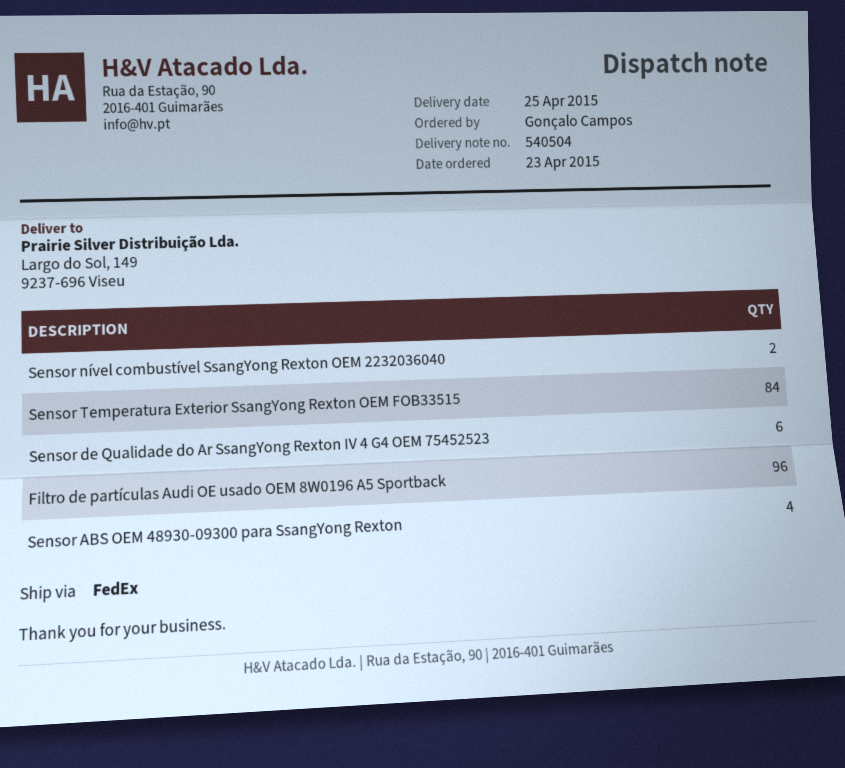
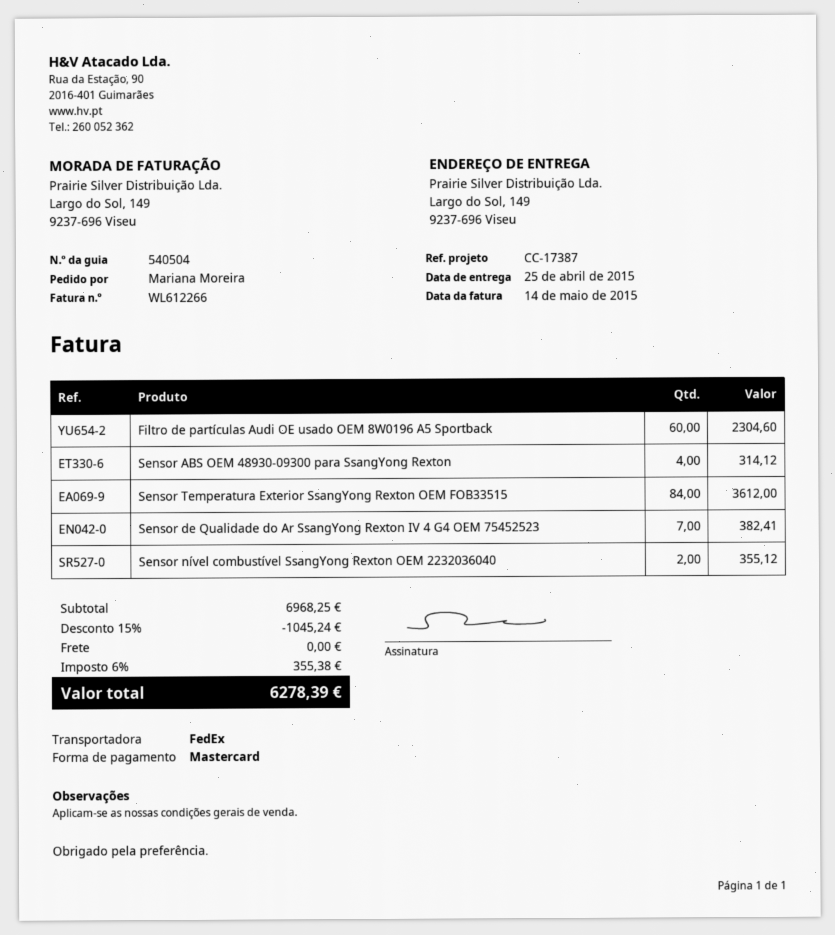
ordered by: Gonçalo Campos -> Mariana Moreira
Sensor de Qualidade do Ar SsangYong Rexton IV 4 G4 OEM 75452523: 6 -> 7
Filtro de partículas Audi OE usado OEM 8W0196 A5 Sportback: 96 -> 60

